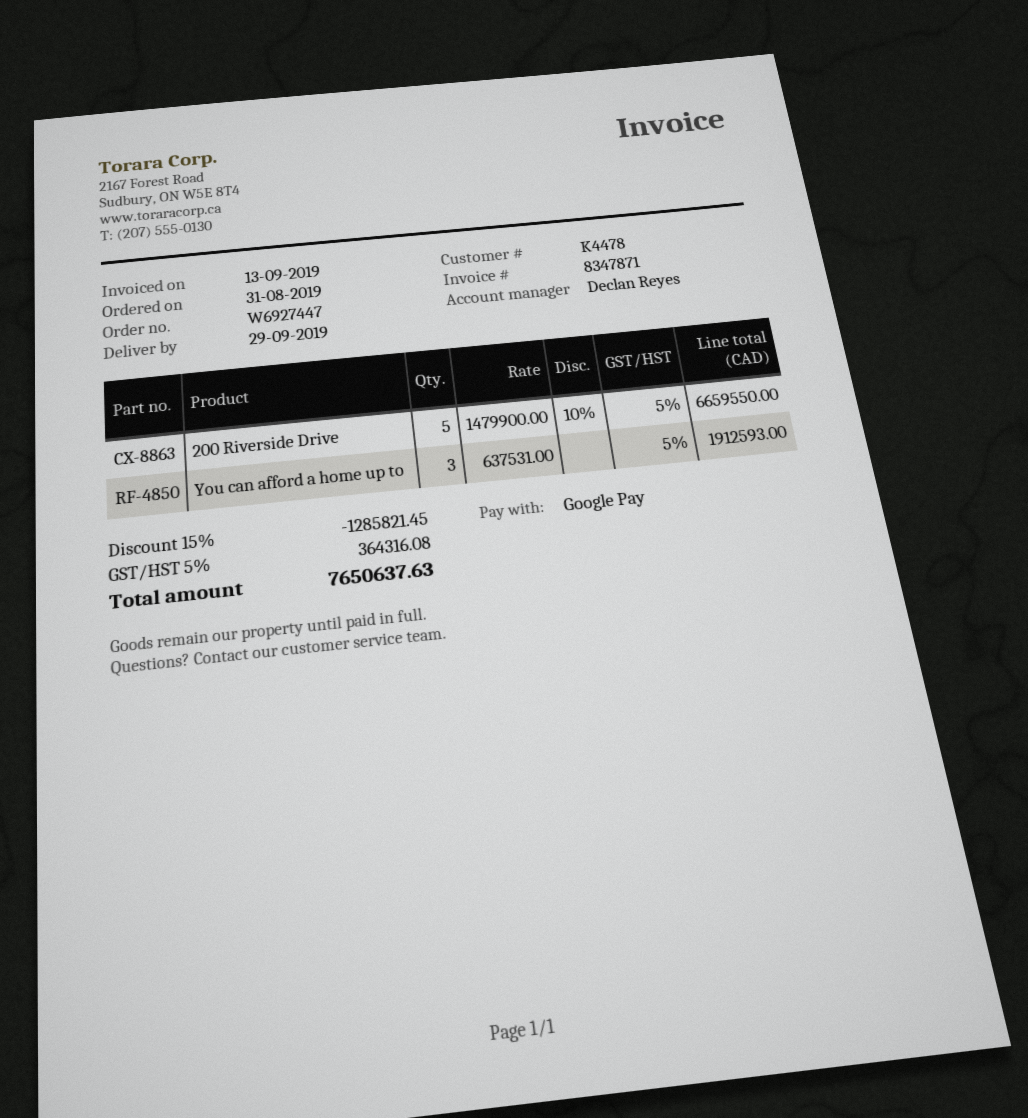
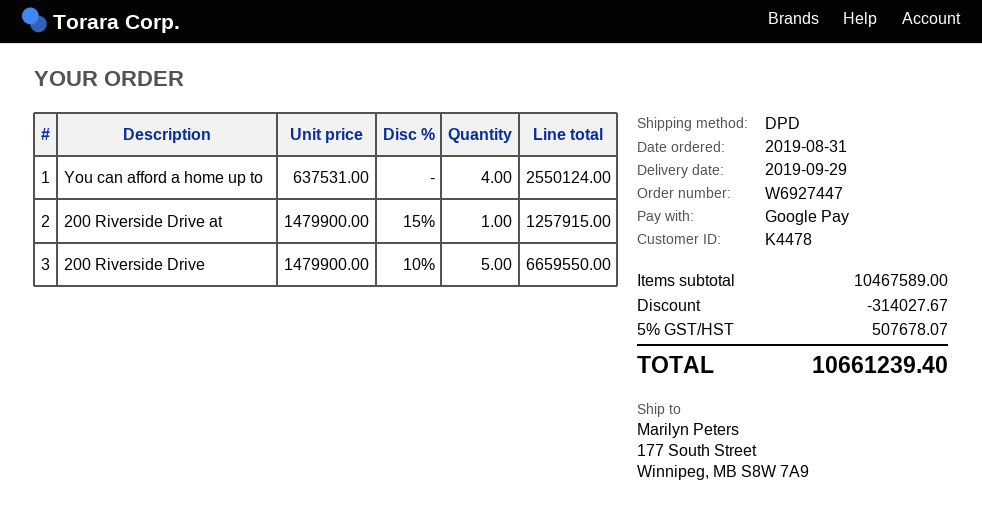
You can afford a home up to: 3 x 637531.00 = 1912593.00 -> 4 x 637531.00 = 2550124.00
200 Riverside Drive at: none -> 1 x 1479900.00 - 15% = 1257915.00
discount: 1285821.45 -> 314027.67
tax: 5% = 364316.08 -> 5% = 507678.07
total: 7650637.63 -> 10661239.40

